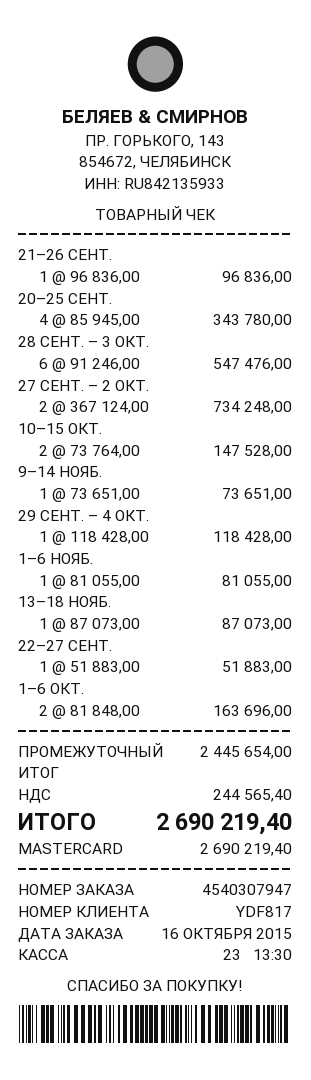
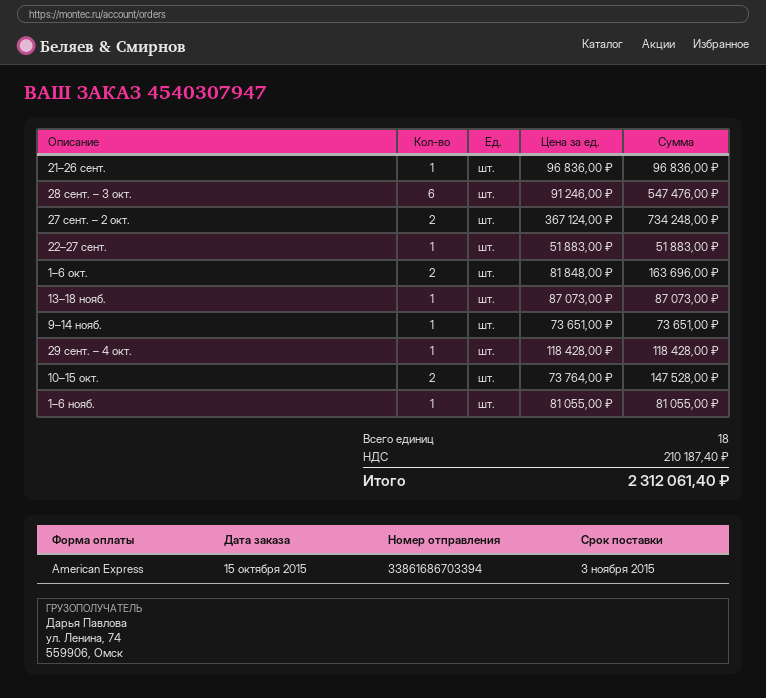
order date: 2015-10-16 -> 2015-10-15
payment method: Mastercard -> American Express
20–25 СЕНТ.: 4 x 85945.00 = 343780.00 -> none
tax: 244565.40 -> 210187.40
total: 2690219.40 -> 2312061.40

